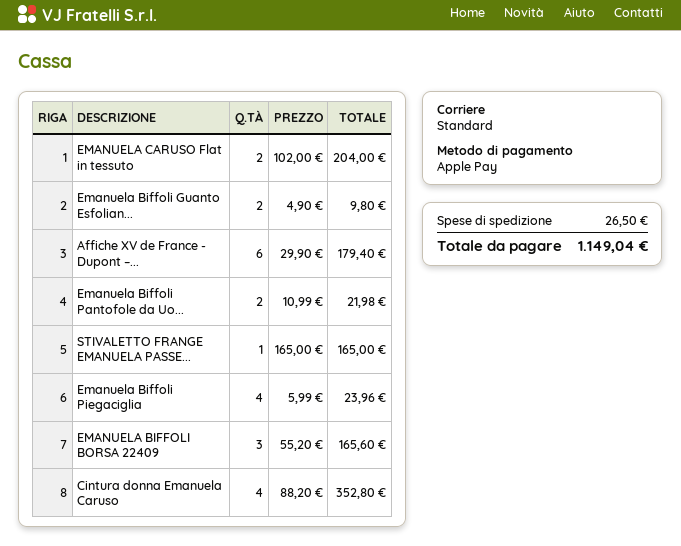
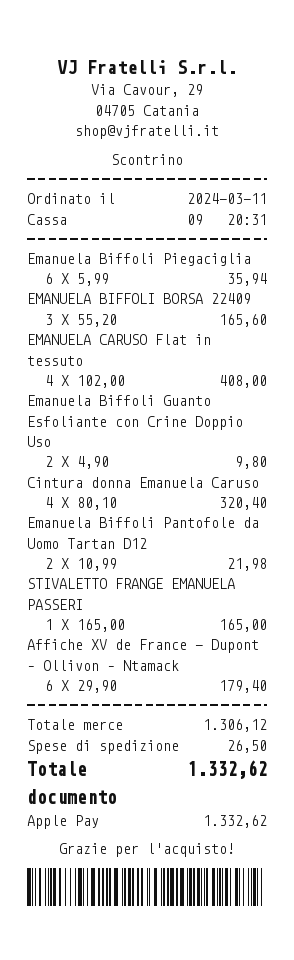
EMANUELA CARUSO Flat in tessuto: 2 x 102.00 = 204.00 -> 4 x 102.00 = 408.00
Emanuela Biffoli Piegaciglia: 4 x 5.99 = 23.96 -> 6 x 5.99 = 35.94
Cintura donna Emanuela Caruso: 4 x 88.20 = 352.80 -> 4 x 80.10 = 320.40
total: 1149.04 -> 1332.62

